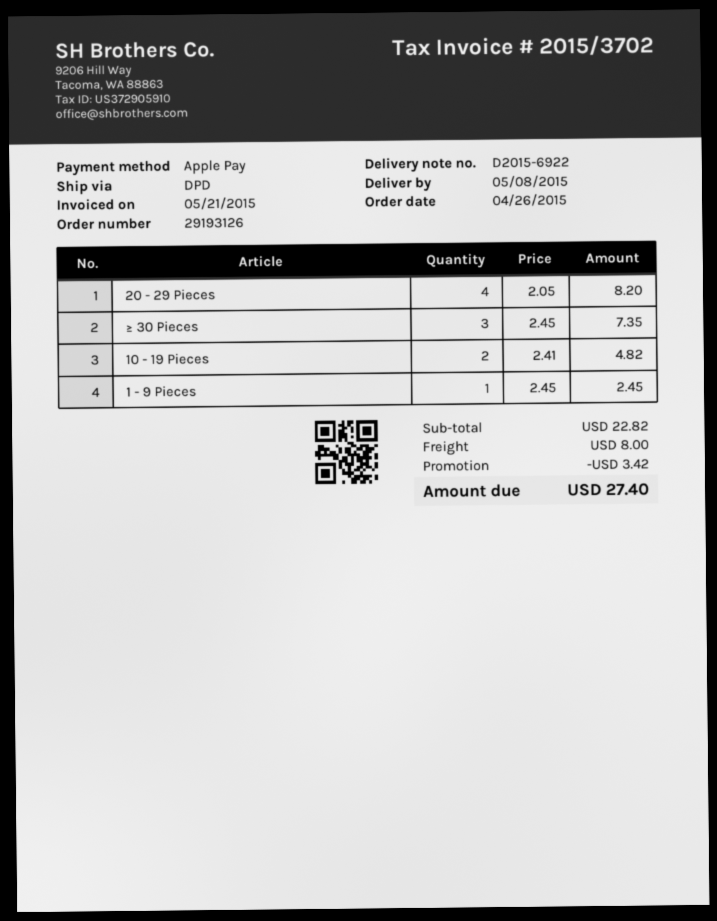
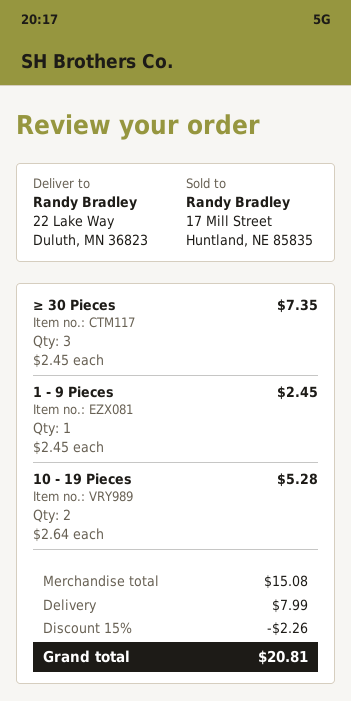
20 - 29 Pieces: 4 x 2.05 = 8.20 -> none
10 - 19 Pieces: 2 x 2.41 = 4.82 -> 2 x 2.64 = 5.28
subtotal: 22.82 -> 15.08
discount: 3.42 -> 2.26
shipping: 8.00 -> 7.99
total: 27.40 -> 20.81

